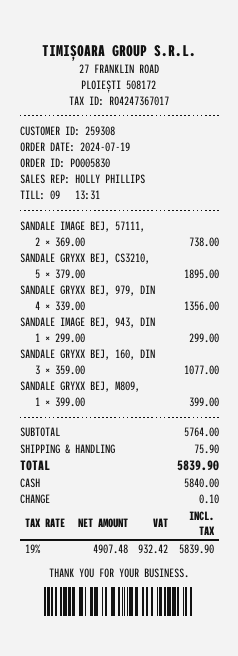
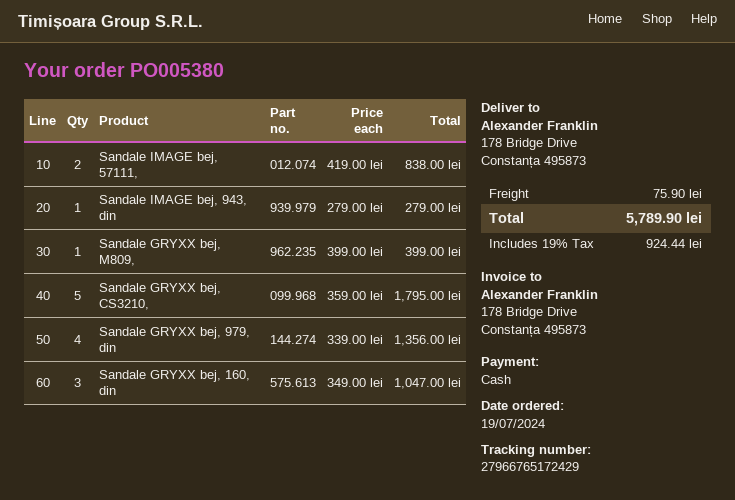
order number: PO005830 -> PO005380
SANDALE IMAGE BEJ, 57111,: 2 x 369.00 = 738.00 -> 2 x 419.00 = 838.00
SANDALE GRYXX BEJ, CS3210,: 5 x 379.00 = 1895.00 -> 5 x 359.00 = 1795.00
SANDALE IMAGE BEJ, 943, DIN: 1 x 299.00 = 299.00 -> 1 x 279.00 = 279.00
SANDALE GRYXX BEJ, 160, DIN: 3 x 359.00 = 1077.00 -> 3 x 349.00 = 1047.00
tax: 19% = 932.42 -> 19% = 924.44
total: 5839.90 -> 5789.90

